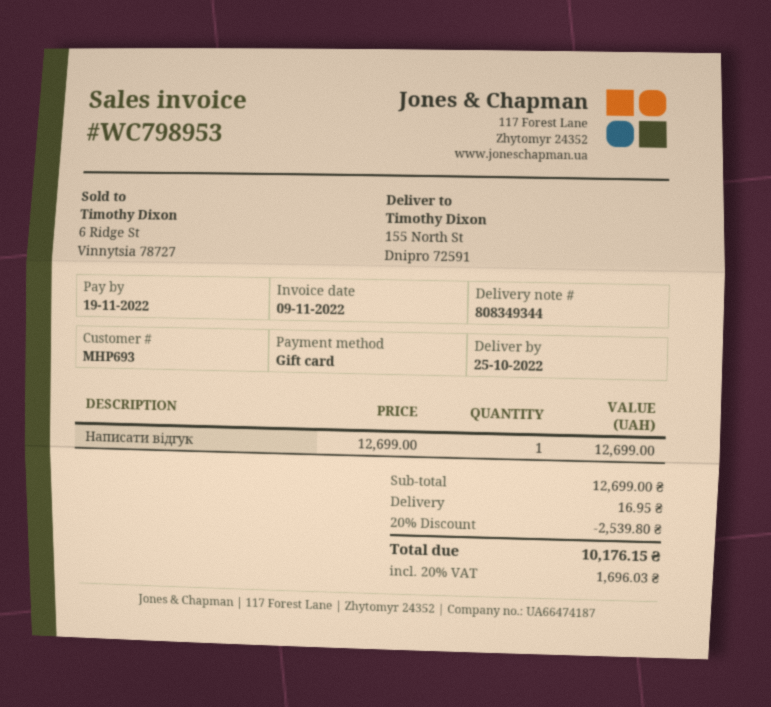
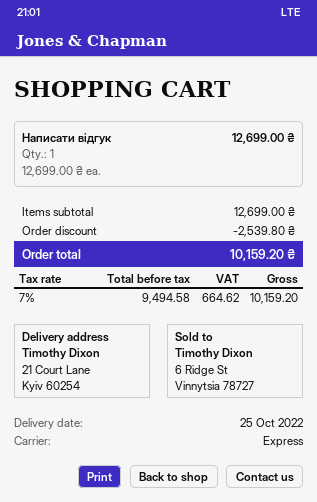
ship to: 155 North St, Dnipro 72591 -> 21 Court Lane, Kyiv 60254
shipping: 16.95 -> none
tax: 20% = 1696.03 -> 7% = 664.62
total: 10176.15 -> 10159.20

